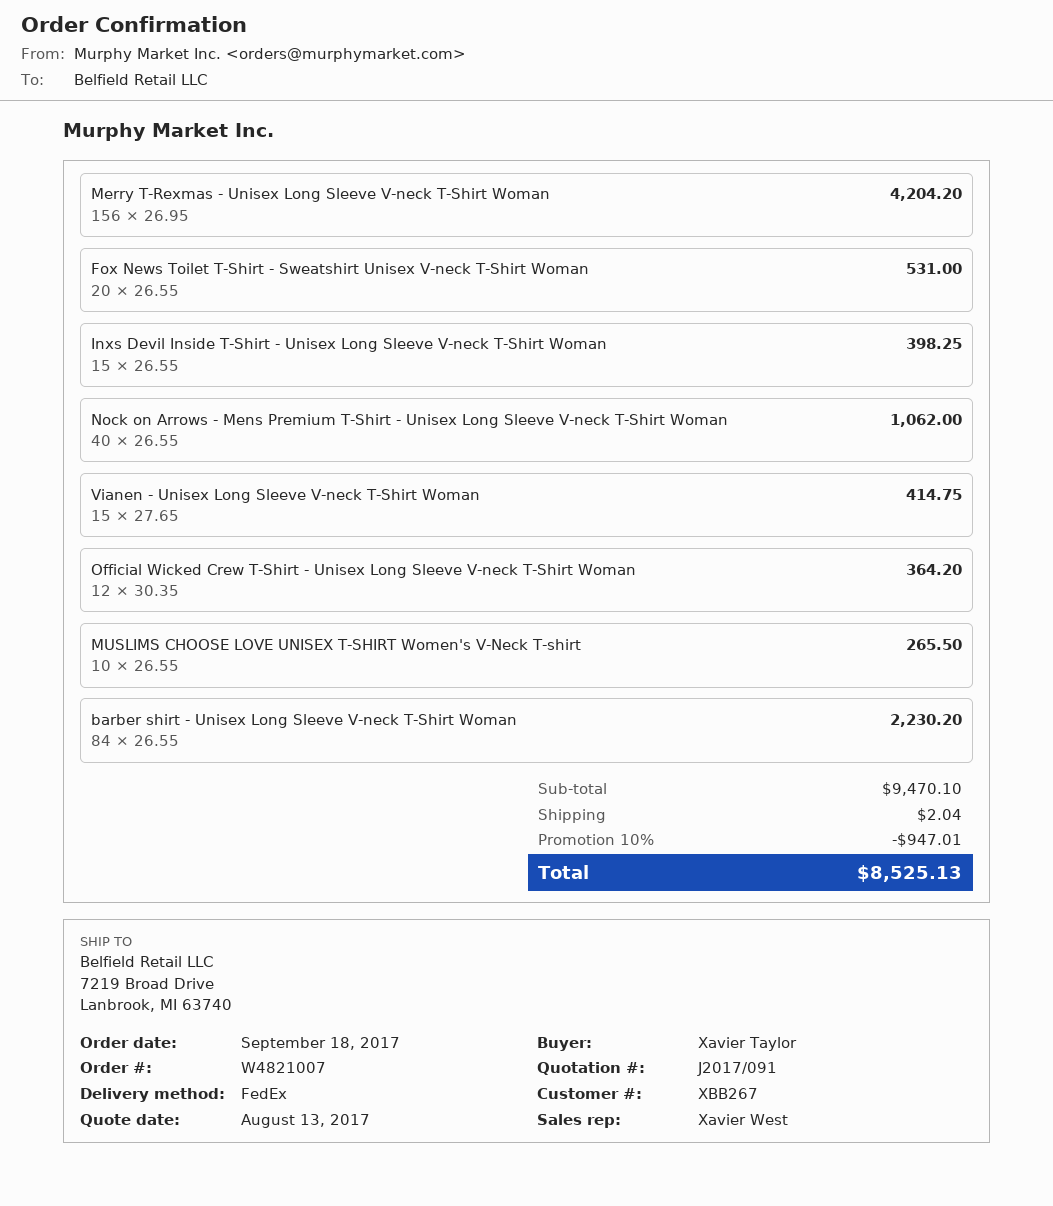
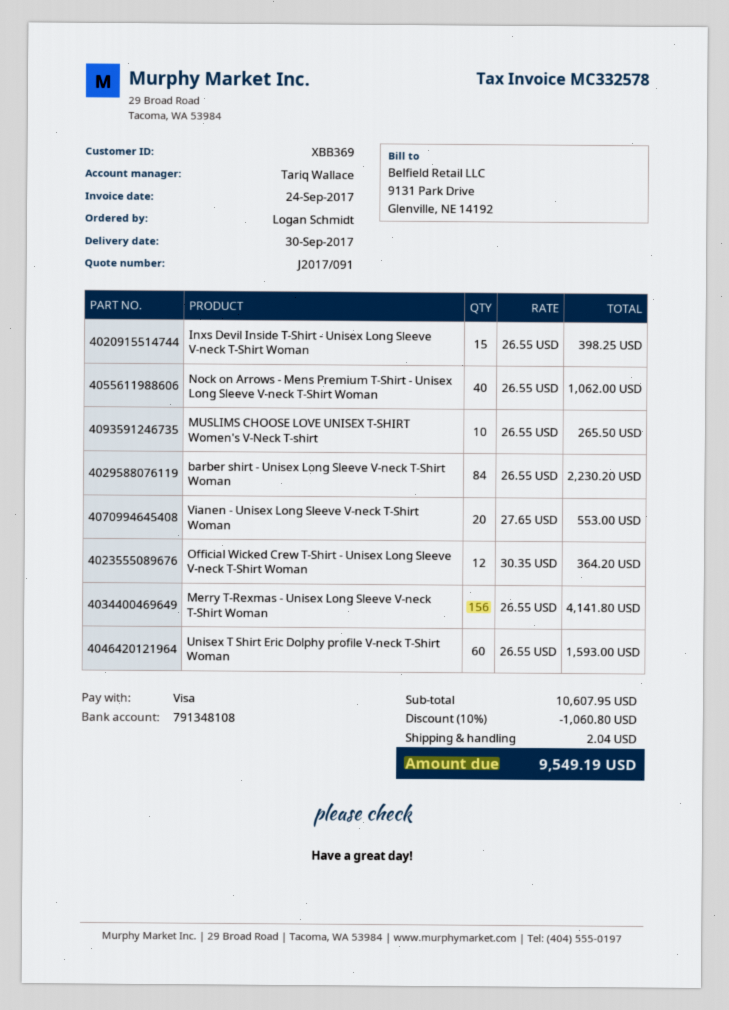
customer number: XBB267 -> XBB369
ordered by: Xavier Taylor -> Logan Schmidt
sales rep: Xavier West -> Tariq Wallace
Merry T-Rexmas - Unisex Long Sleeve V-neck T-Shirt Woman: 156 x 26.95 = 4204.20 -> 156 x 26.55 = 4141.80
Fox News Toilet T-Shirt - Sweatshirt Unisex V-neck T-Shirt Woman: 20 x 26.55 = 531.00 -> none
Vianen - Unisex Long Sleeve V-neck T-Shirt Woman: 15 x 27.65 = 414.75 -> 20 x 27.65 = 553.00
Unisex T Shirt Eric Dolphy profile V-neck T-Shirt Woman: none -> 60 x 26.55 = 1593.00
subtotal: 9470.10 -> 10607.95
discount: 10% = 947.01 -> 10% = 1060.80
total: 8525.13 -> 9549.19

